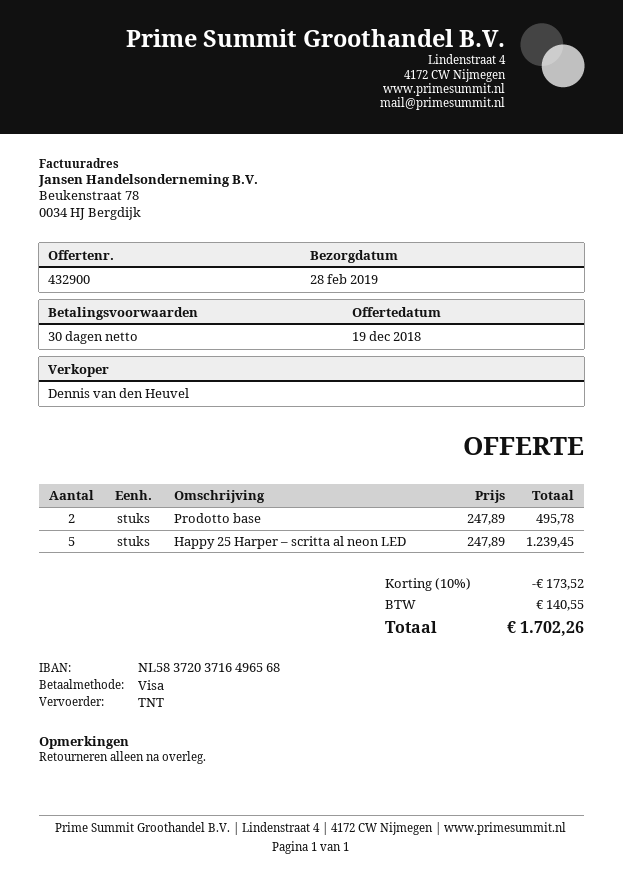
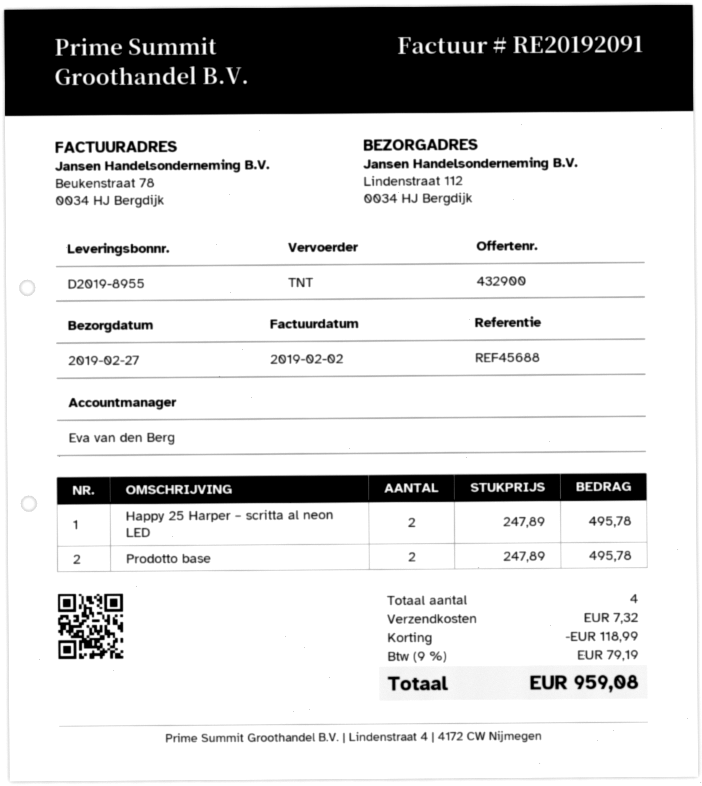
delivery date: 2019-02-28 -> 2019-02-27
sales rep: Dennis van den Heuvel -> Eva van den Berg
Happy 25 Harper – scritta al neon LED: 5 x 247.89 = 1239.45 -> 2 x 247.89 = 495.78
discount: 173.52 -> 118.99
shipping: none -> 7.32
tax: 140.55 -> 79.19
total: 1702.26 -> 959.08

